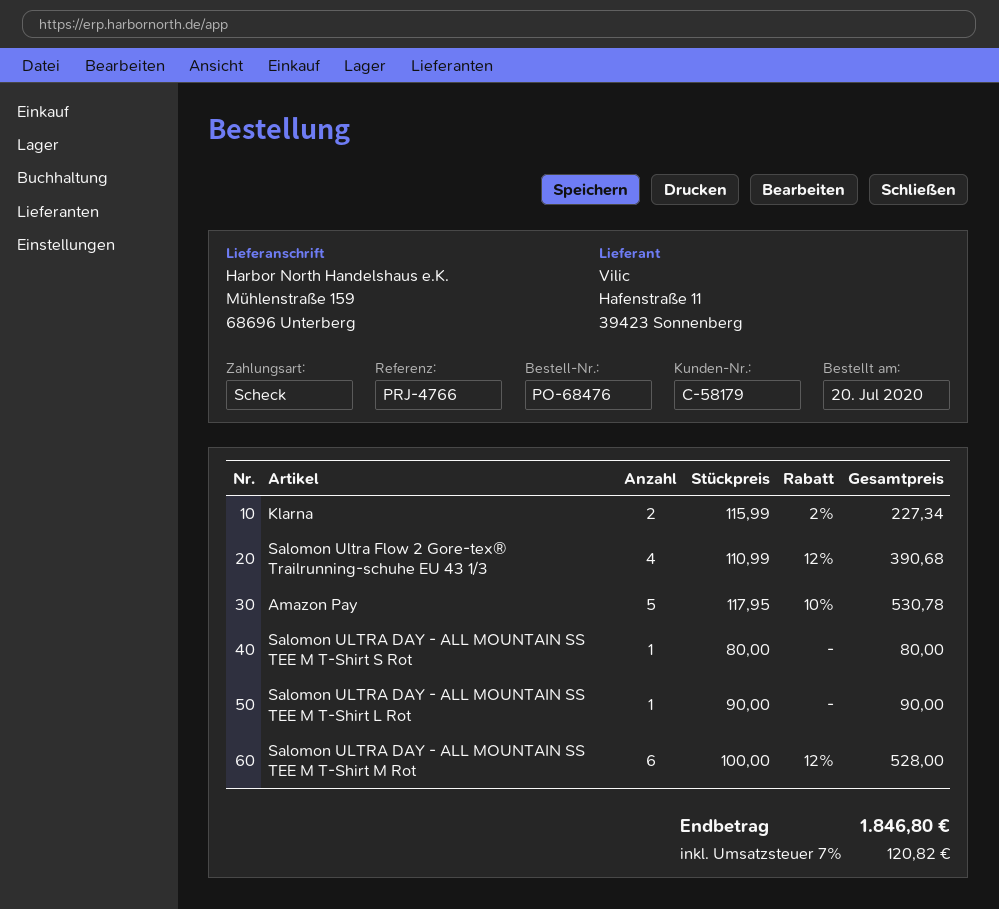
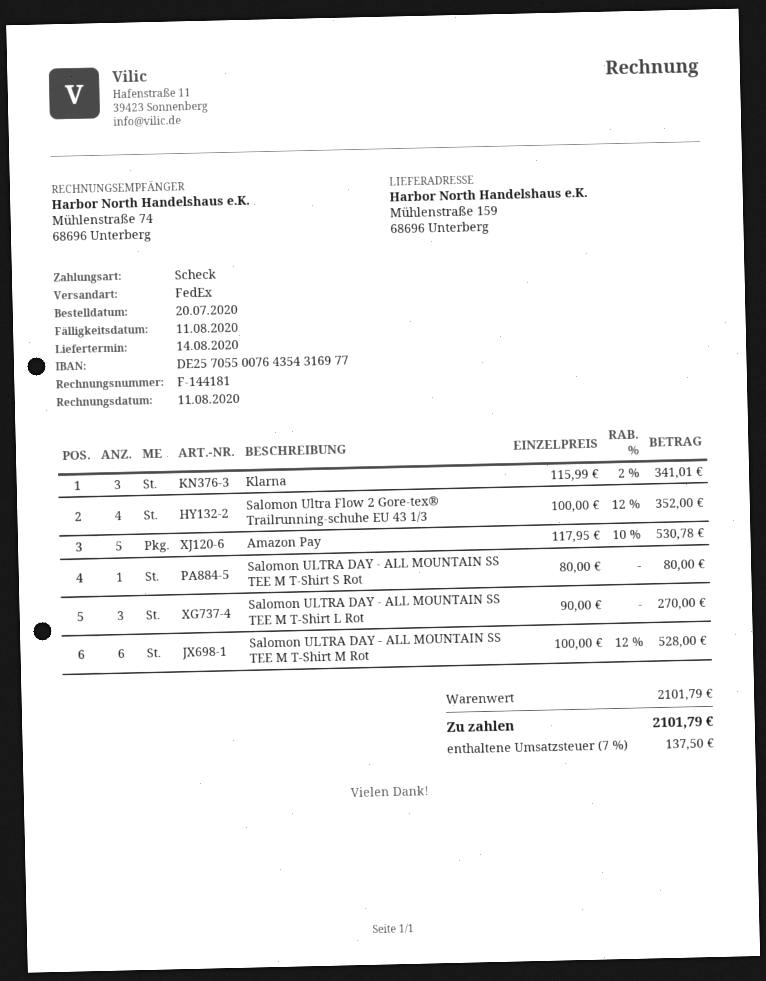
Klarna: 2 x 115.99 - 2% = 227.34 -> 3 x 115.99 - 2% = 341.01
Salomon Ultra Flow 2 Gore-tex® Trailrunning-schuhe EU 43 1/3: 4 x 110.99 - 12% = 390.68 -> 4 x 100.00 - 12% = 352.00
Salomon ULTRA DAY - ALL MOUNTAIN SS TEE M T-Shirt L Rot: 1 x 90.00 = 90.00 -> 3 x 90.00 = 270.00
tax: 7% = 120.82 -> 7% = 137.50
total: 1846.80 -> 2101.79

